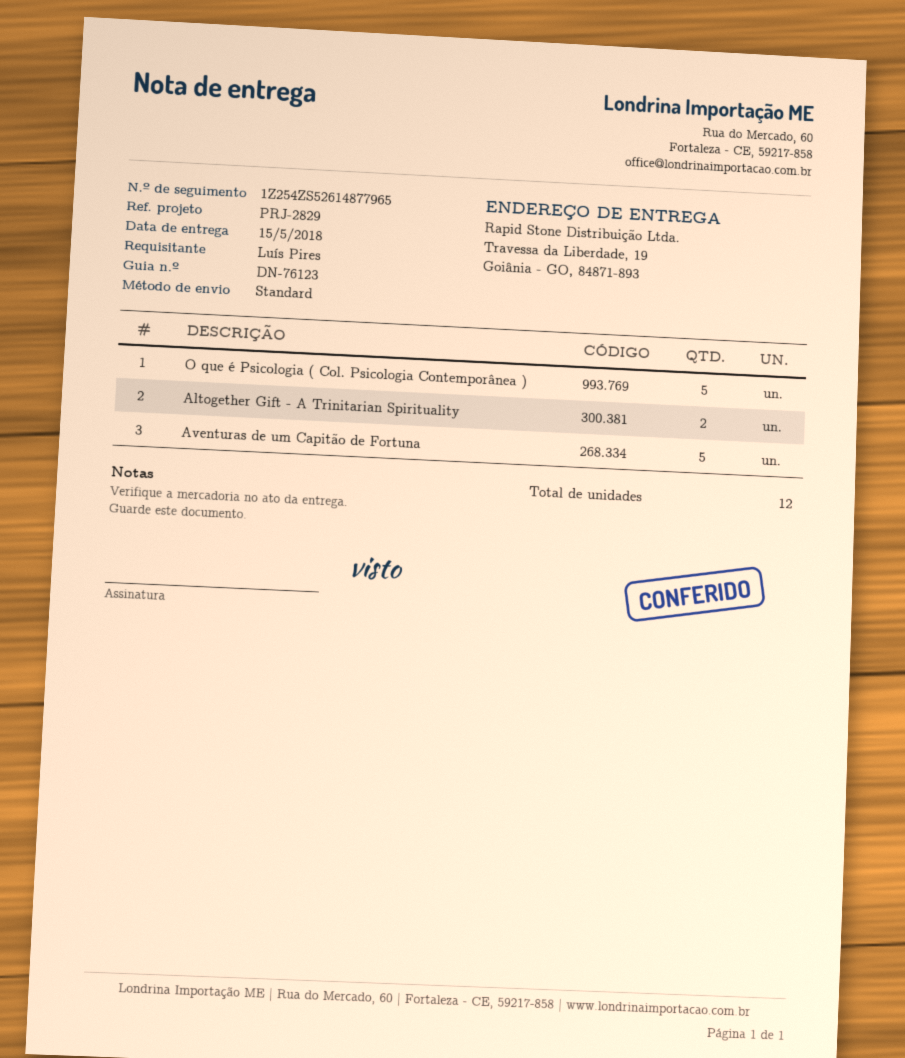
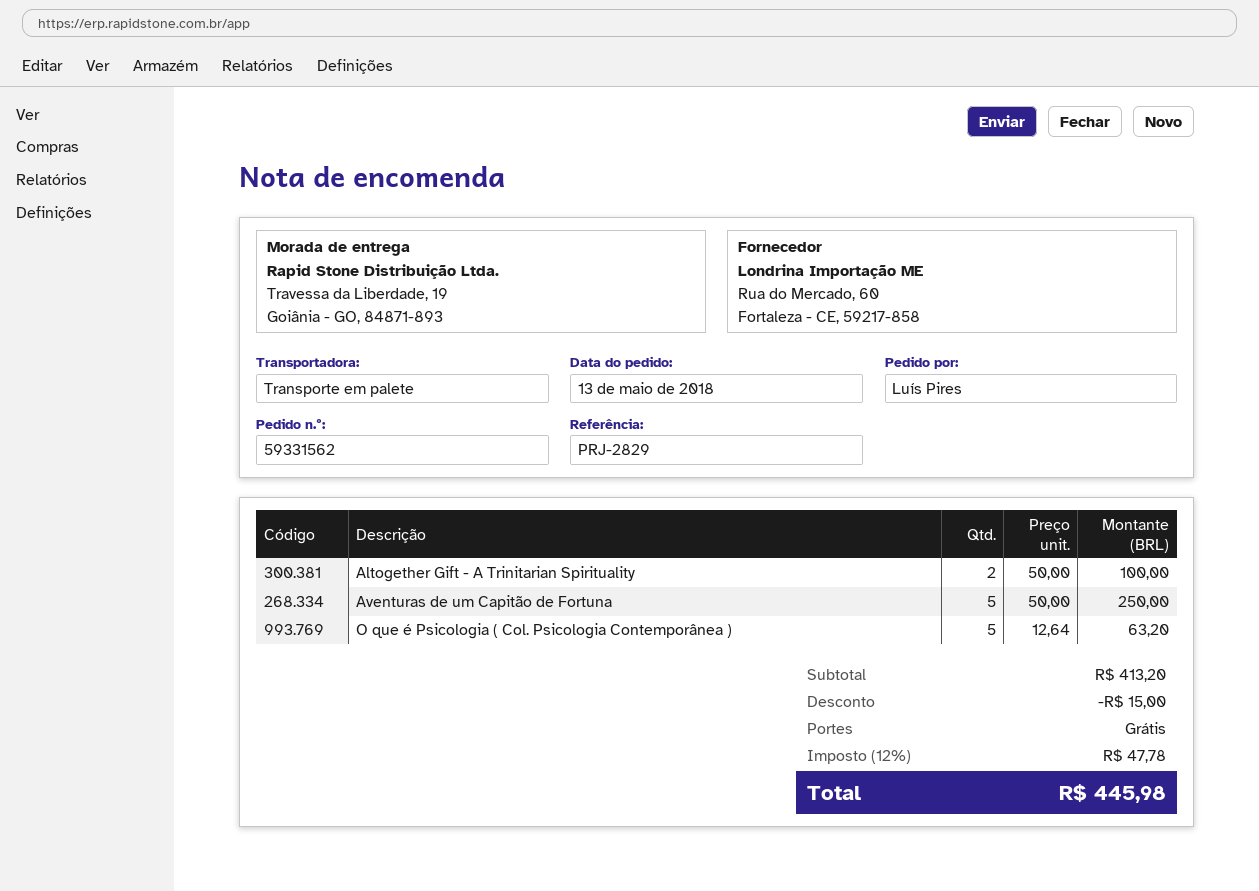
shipping method: standard -> pallet freight

